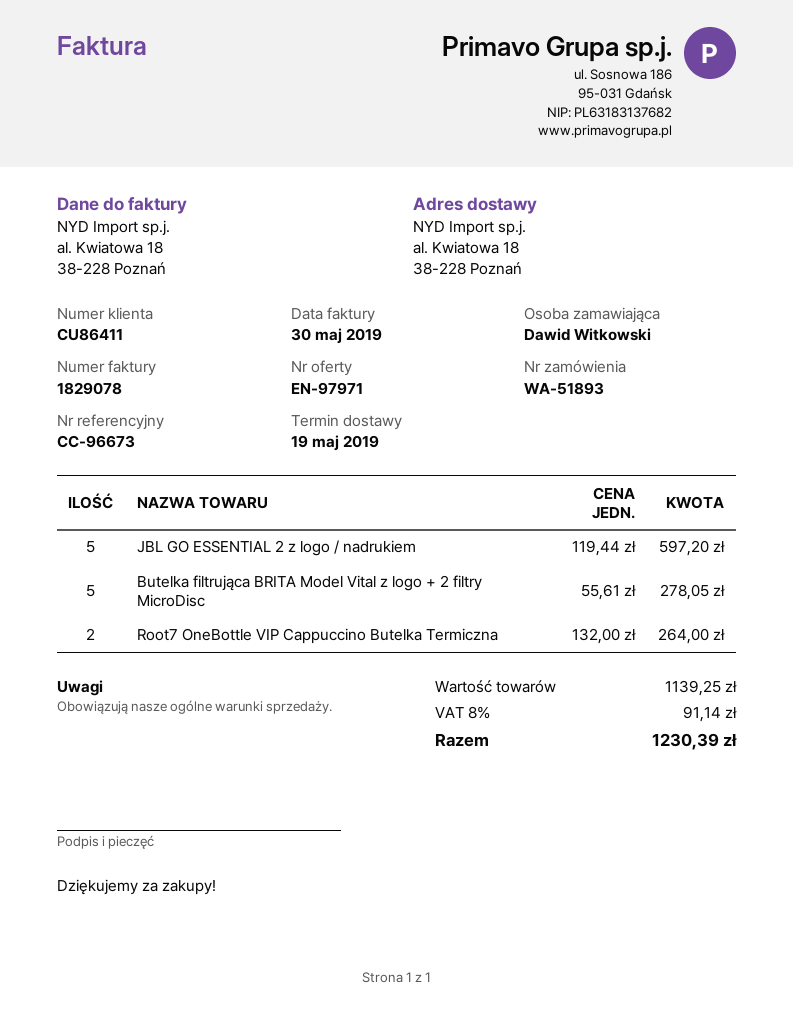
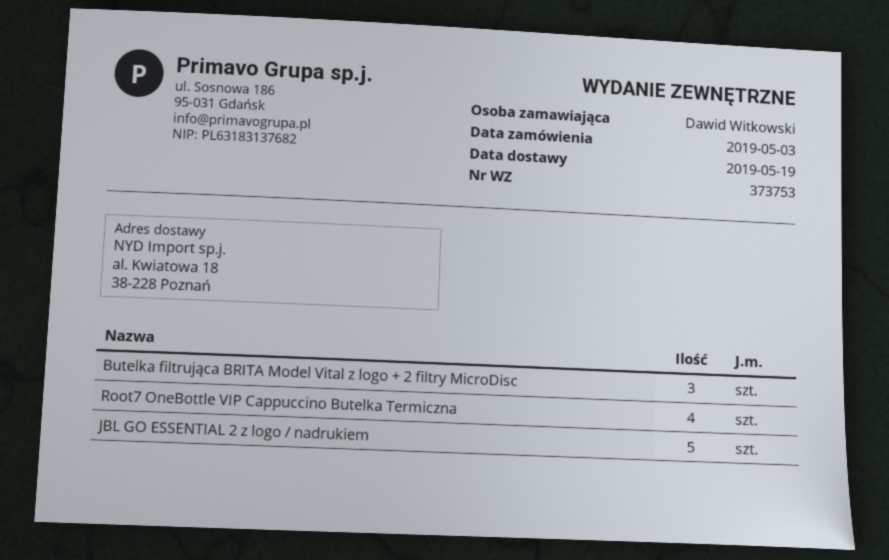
Butelka filtrująca BRITA Model Vital z logo + 2 filtry MicroDisc: 5 -> 3
Root7 OneBottle VIP Cappuccino Butelka Termiczna: 2 -> 4

